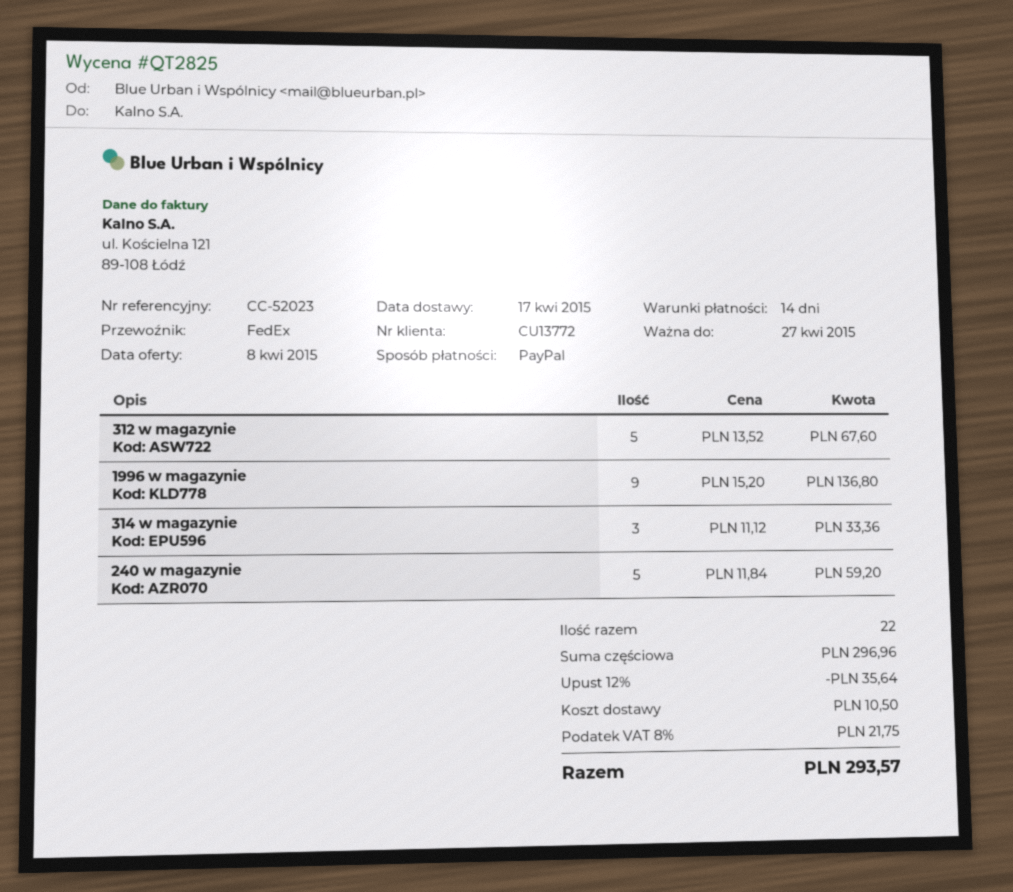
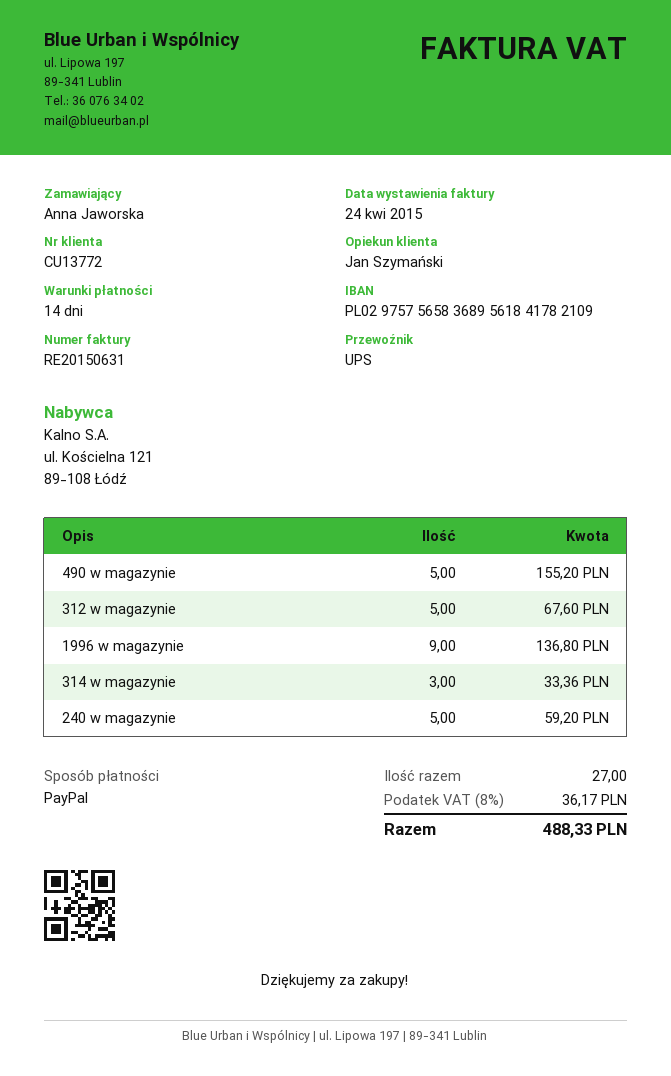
shipping method: FedEx -> UPS
490 w magazynie: none -> 5 for 155.20
total quantity: 22 -> 27
discount: 12% = 35.64 -> none
shipping: 10.50 -> none
tax: 8% = 21.75 -> 8% = 36.17
total: 293.57 -> 488.33

